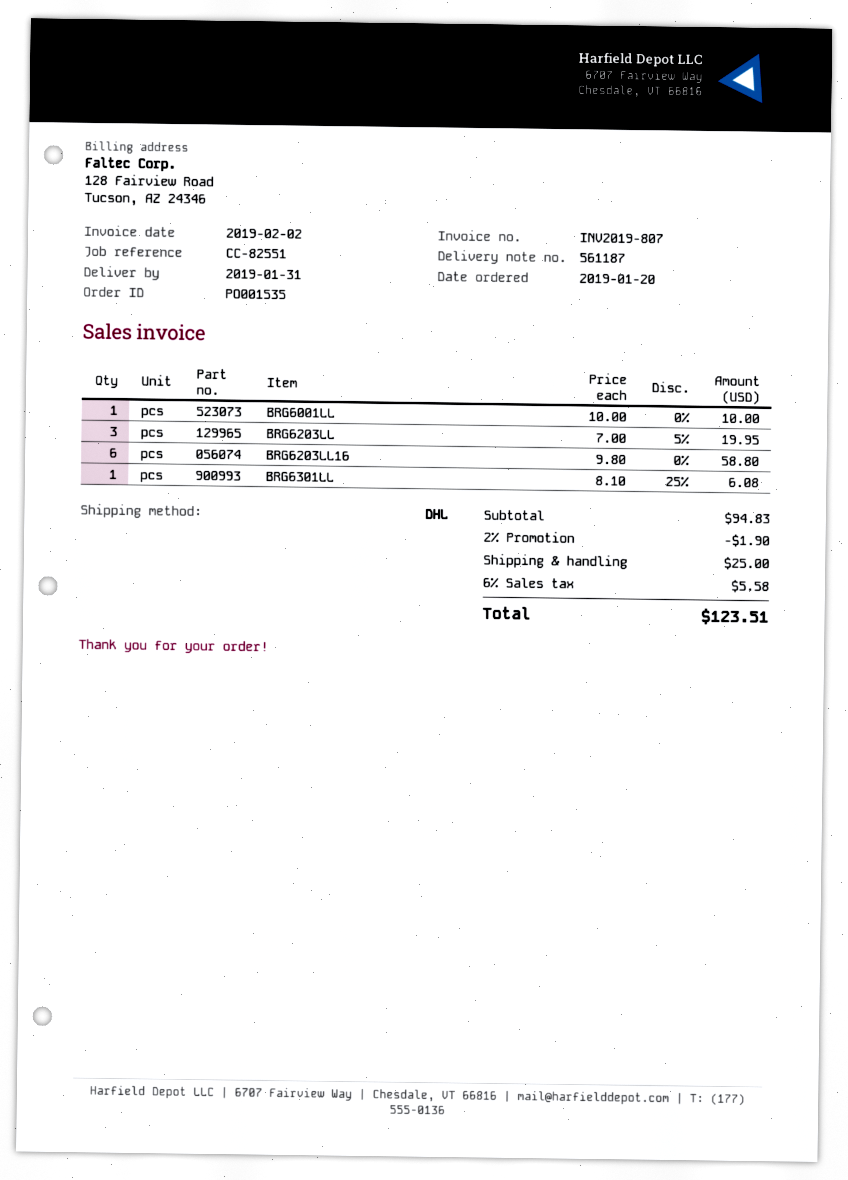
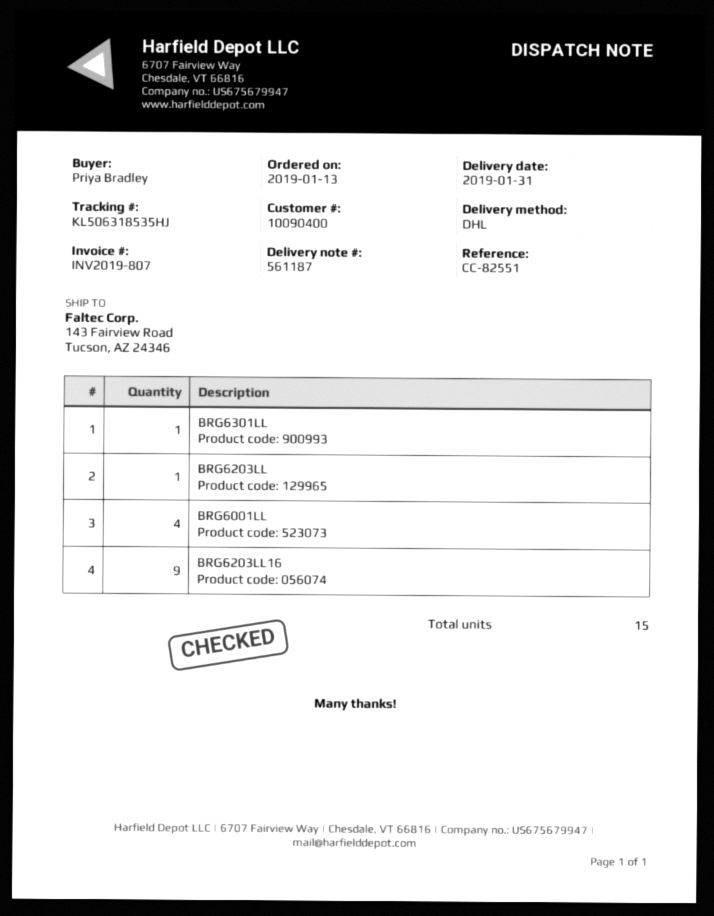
order date: 2019-01-20 -> 2019-01-13
BRG6001LL: 1 -> 4
BRG6203LL: 3 -> 1
BRG6203LL16: 6 -> 9

